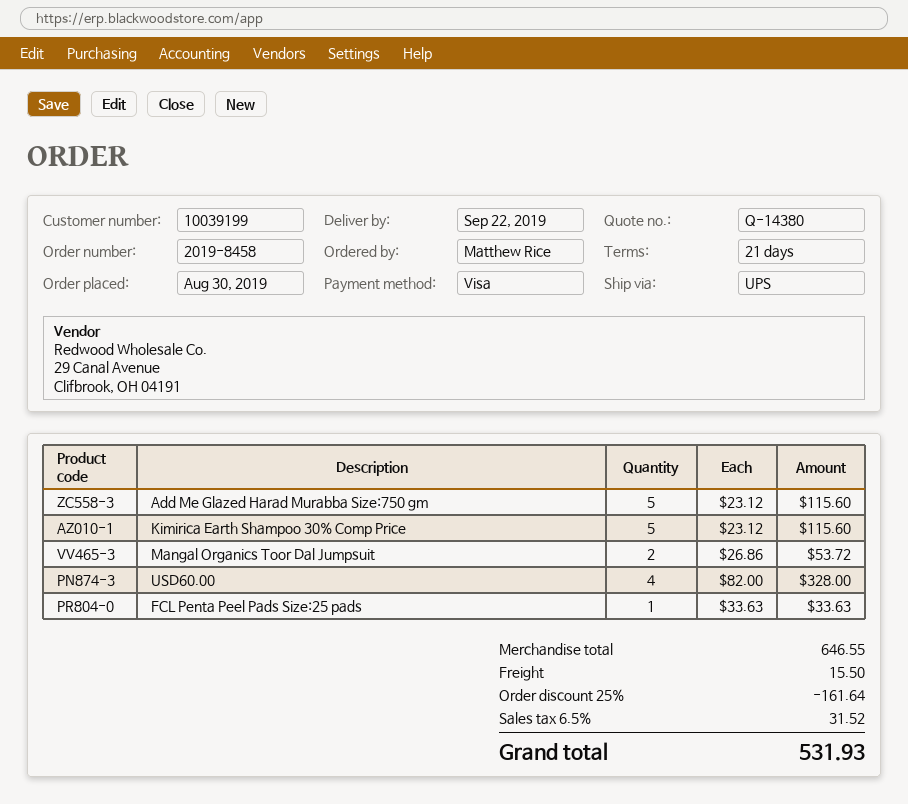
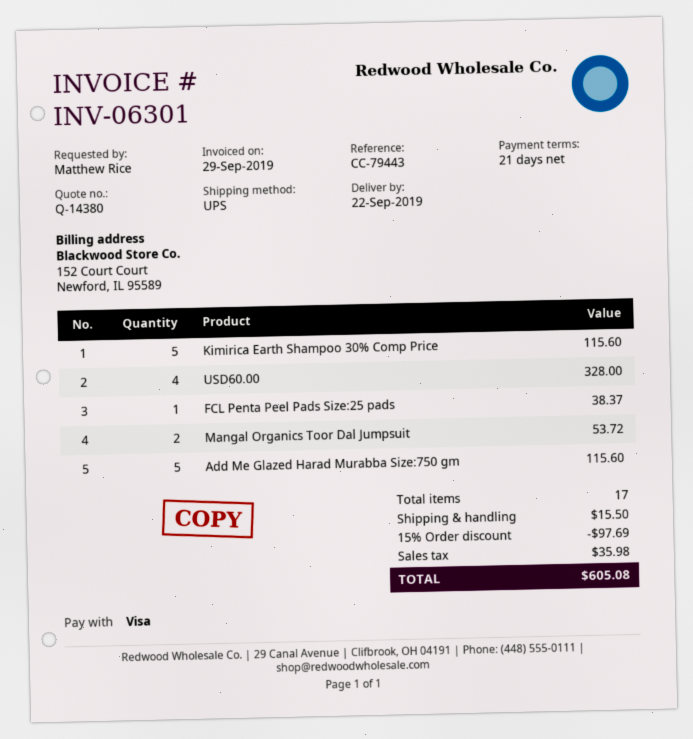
FCL Penta Peel Pads Size:25 pads: 1 for 33.63 -> 1 for 38.37
discount: 25% = 161.64 -> 15% = 97.69
tax: 31.52 -> 35.98
total: 531.93 -> 605.08

